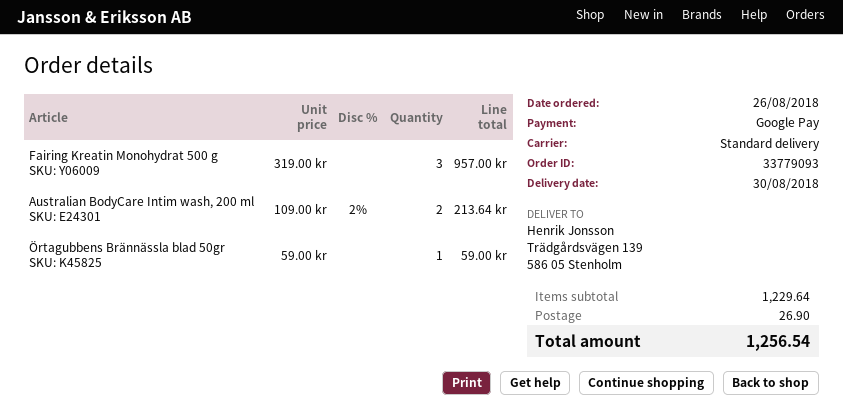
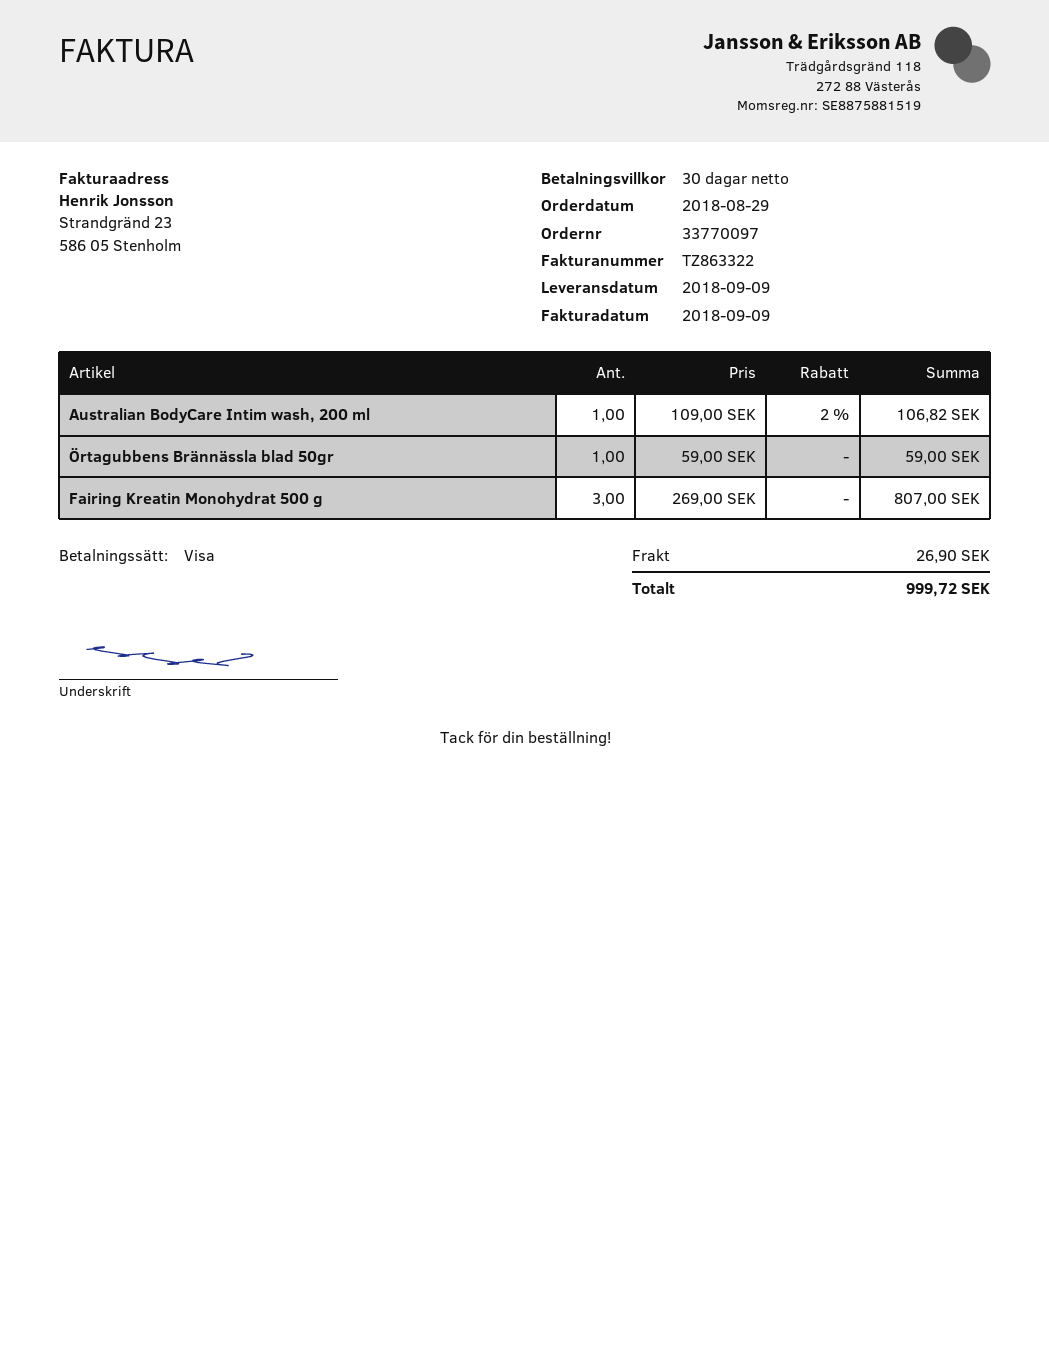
order number: 33779093 -> 33770097
order date: 2018-08-26 -> 2018-08-29
delivery date: 2018-08-30 -> 2018-09-09
payment method: Google Pay -> Visa
Fairing Kreatin Monohydrat 500 g: 3 x 319.00 = 957.00 -> 3 x 269.00 = 807.00
Australian BodyCare Intim wash, 200 ml: 2 x 109.00 - 2% = 213.64 -> 1 x 109.00 - 2% = 106.82
total: 1256.54 -> 999.72

